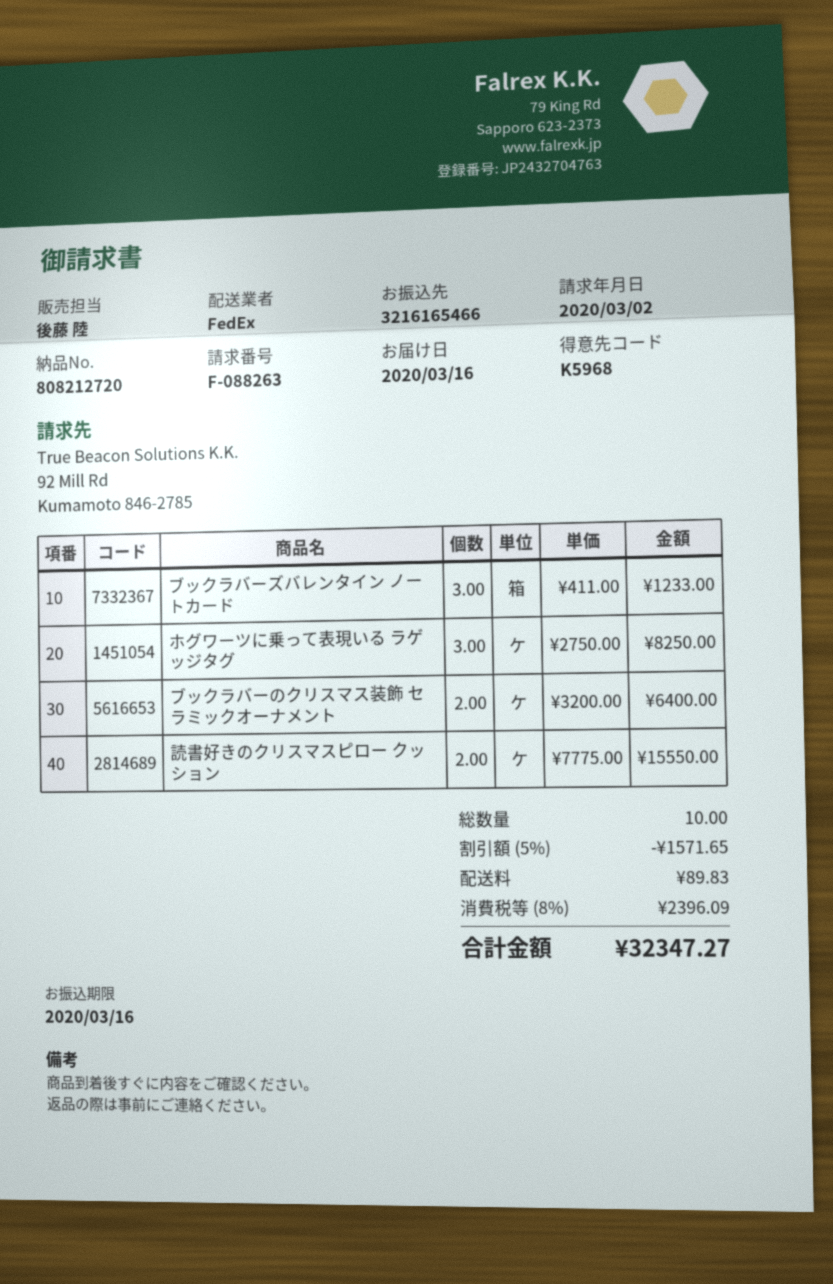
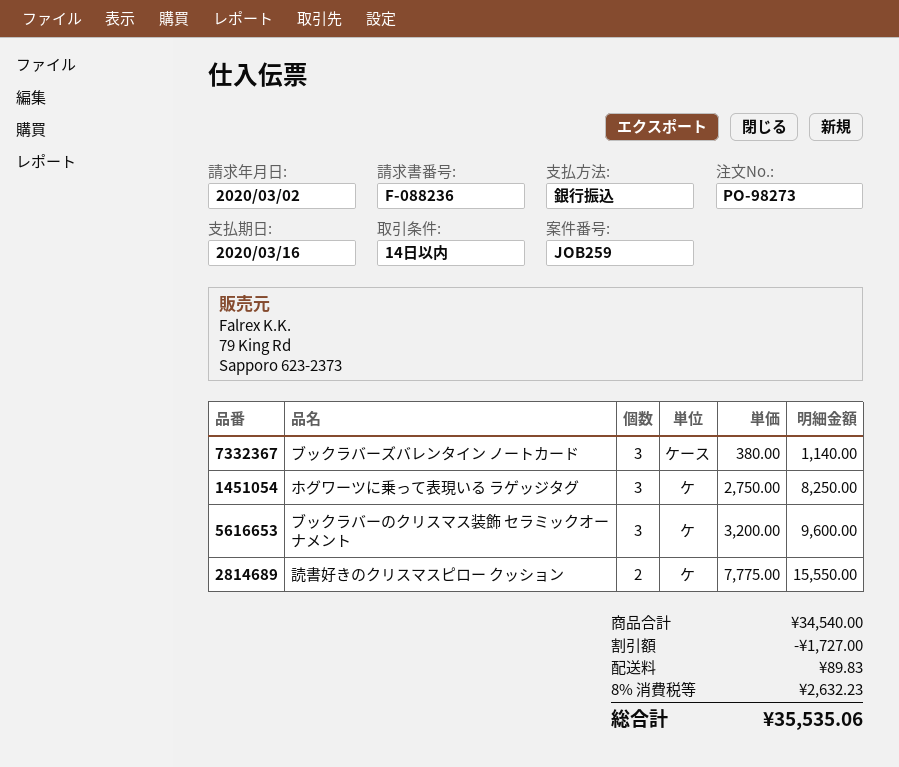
invoice number: F-088263 -> F-088236
ブックラバーズバレンタイン ノートカード: 3 x 411.00 = 1233.00 -> 3 x 380.00 = 1140.00
ブックラバーのクリスマス装飾 セラミックオーナメント: 2 x 3200.00 = 6400.00 -> 3 x 3200.00 = 9600.00
discount: 1571.65 -> 1727.00
tax: 8% = 2396.09 -> 8% = 2632.23
total: 32347.27 -> 35535.06

